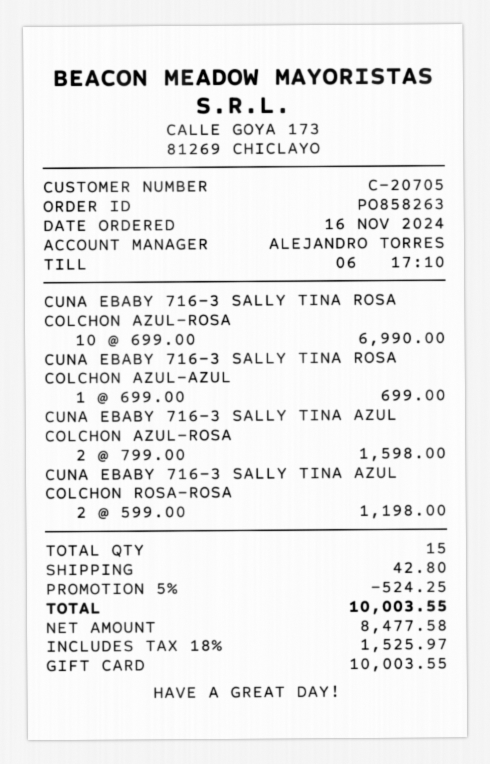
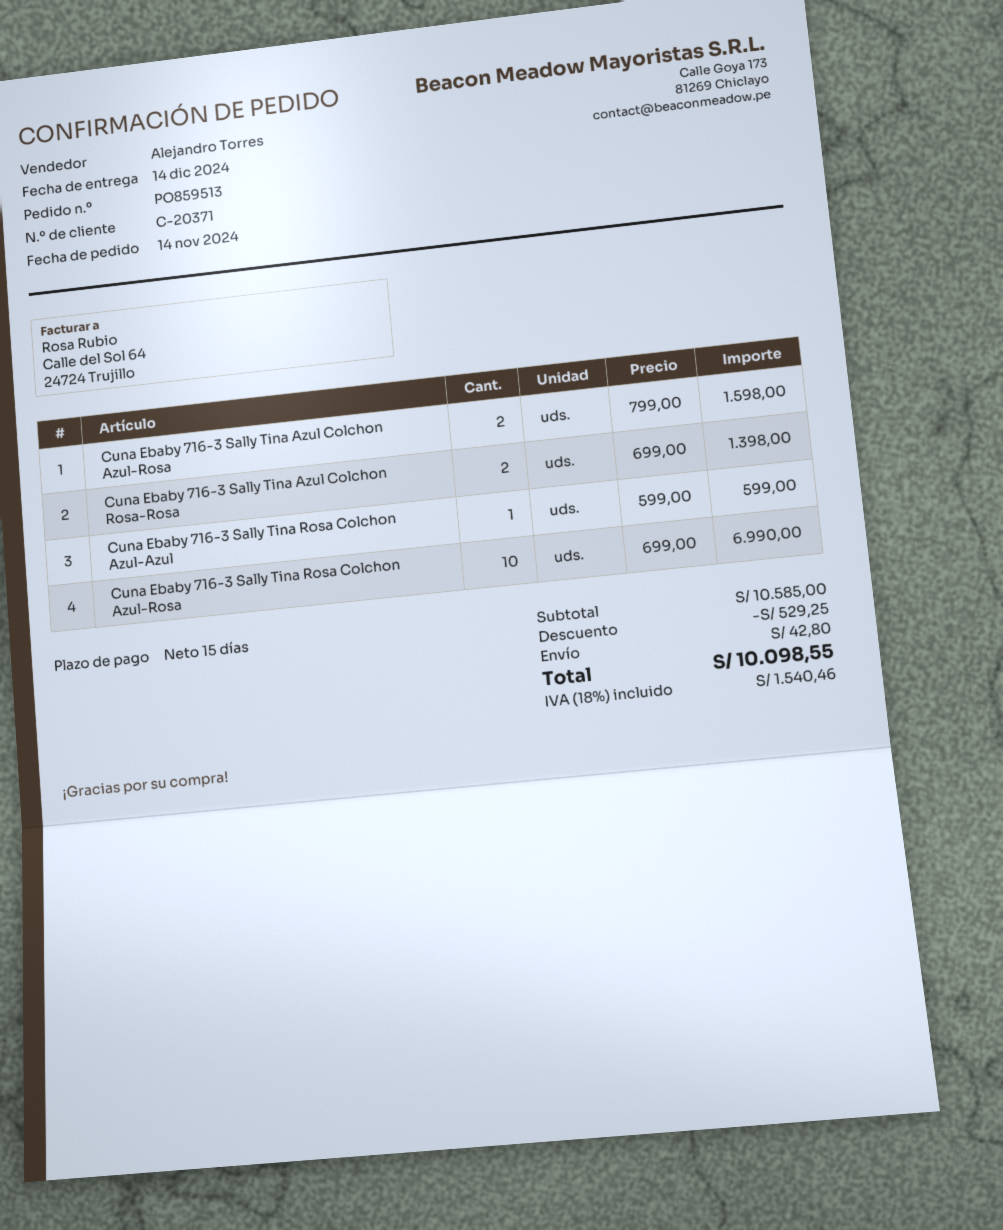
order number: PO858263 -> PO859513
order date: 2024-11-16 -> 2024-11-14
customer number: C-20705 -> C-20371
CUNA EBABY 716-3 SALLY TINA ROSA COLCHON AZUL-AZUL: 1 x 699.00 = 699.00 -> 1 x 599.00 = 599.00
CUNA EBABY 716-3 SALLY TINA AZUL COLCHON ROSA-ROSA: 2 x 599.00 = 1198.00 -> 2 x 699.00 = 1398.00
discount: 524.25 -> 529.25
tax: 18% = 1525.97 -> 18% = 1540.46
total: 10003.55 -> 10098.55

